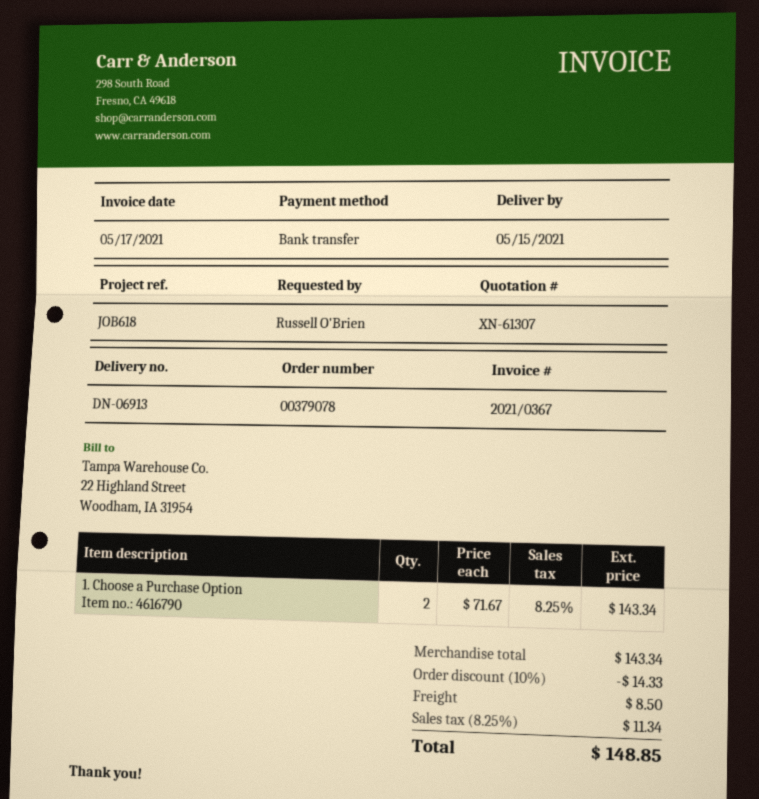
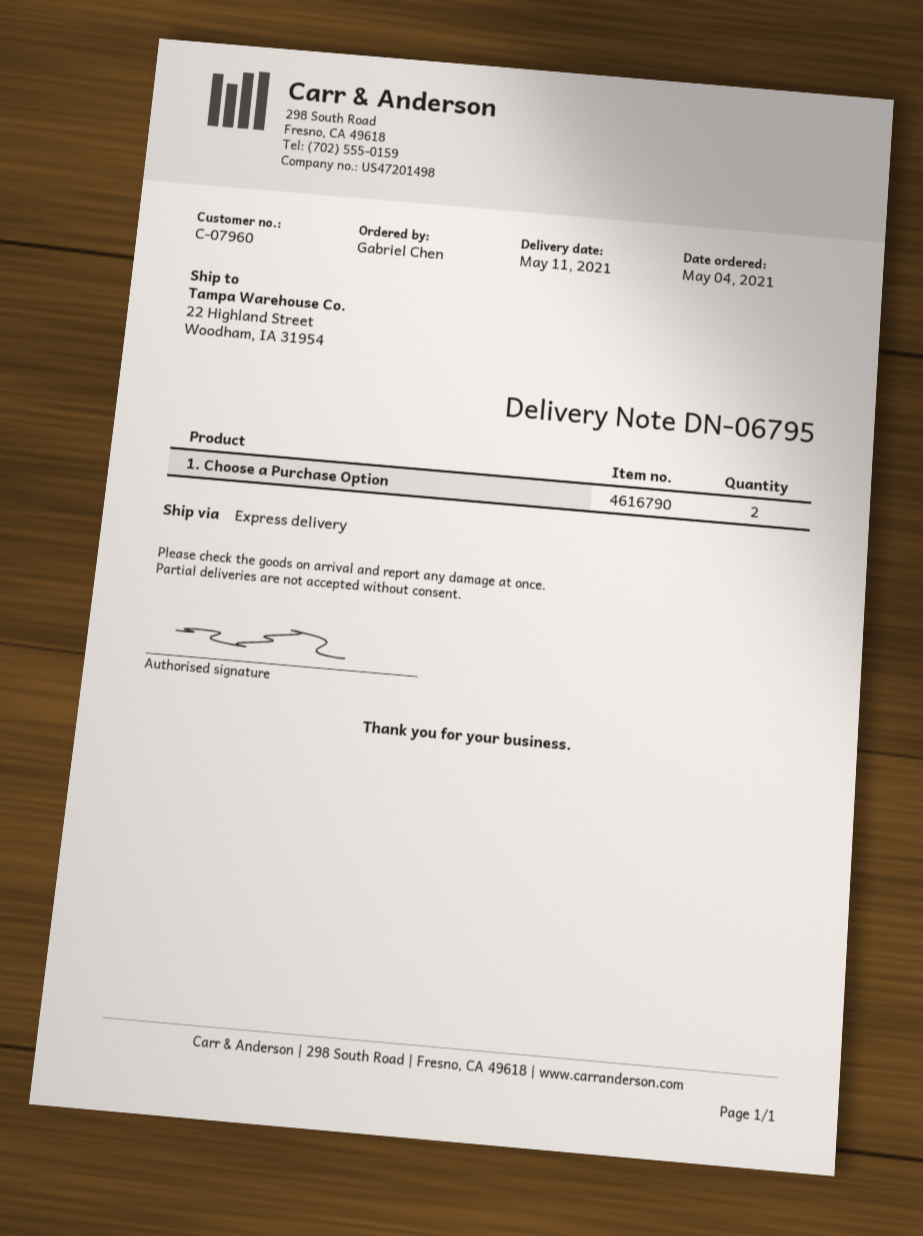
delivery note number: DN-06913 -> DN-06795
delivery date: 2021-05-15 -> 2021-05-11
ordered by: Russell O'Brien -> Gabriel Chen

